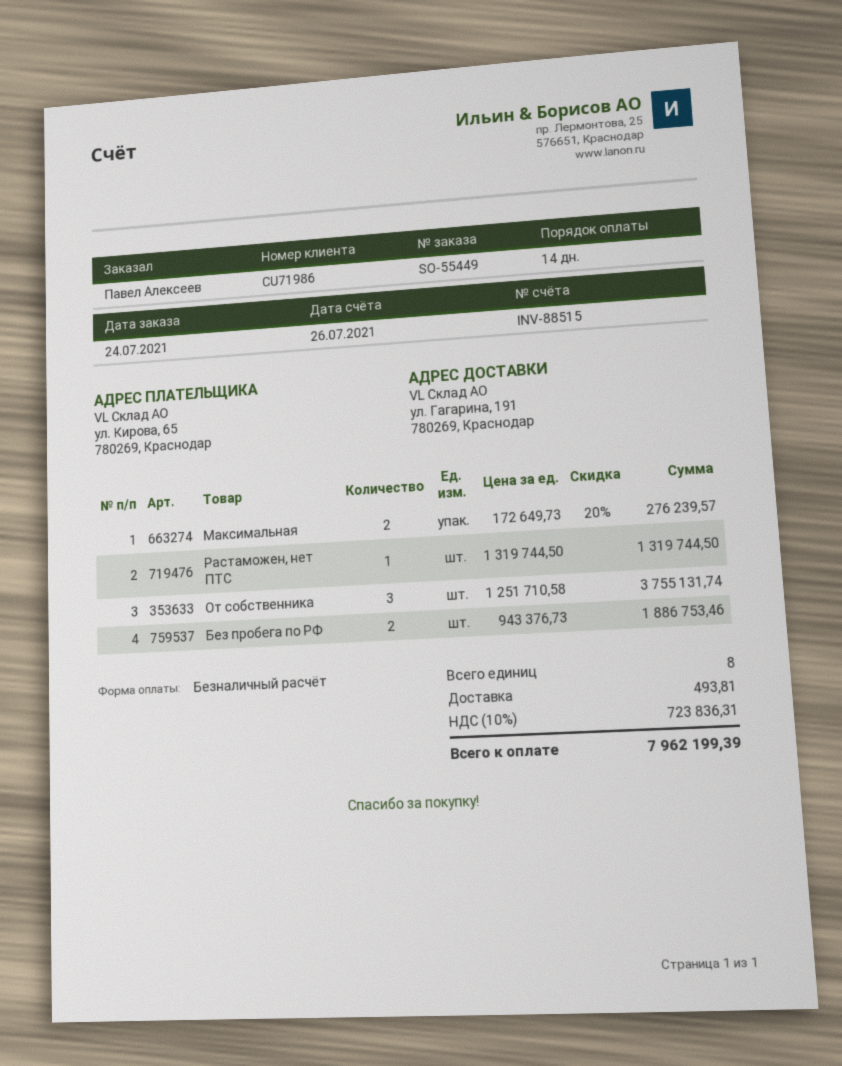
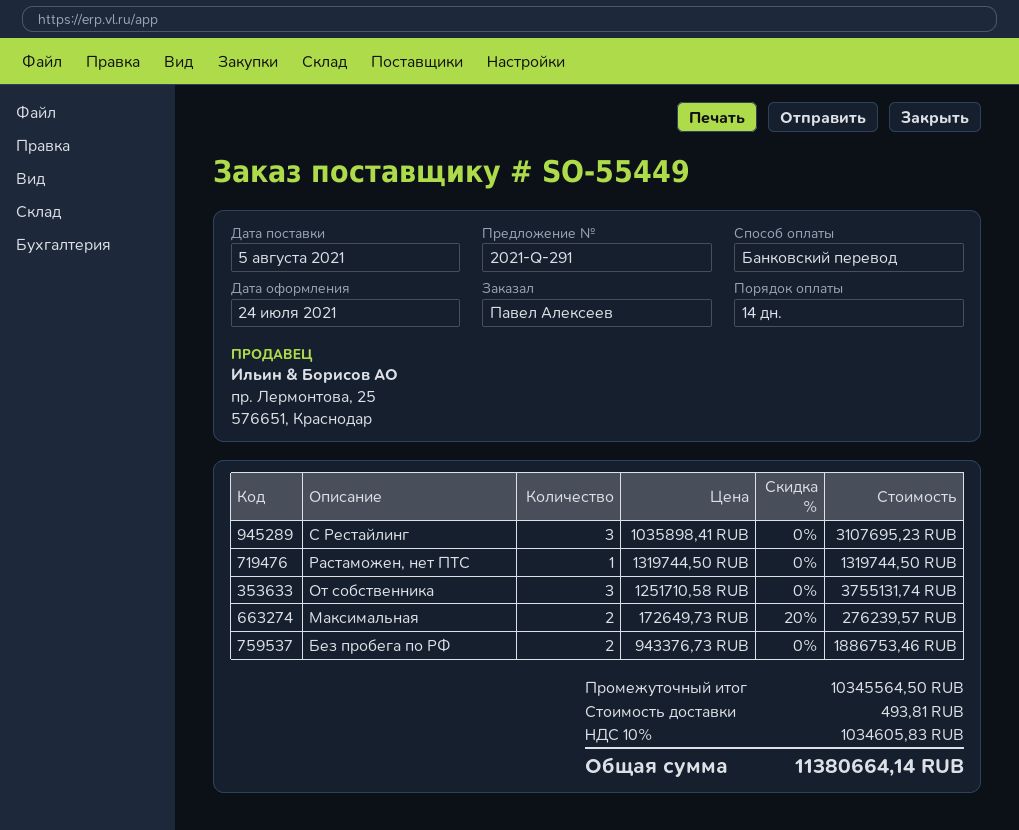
C Рестайлинг: none -> 3 x 1035898.41 = 3107695.23
tax: 10% = 723836.31 -> 10% = 1034605.83
total: 7962199.39 -> 11380664.14

